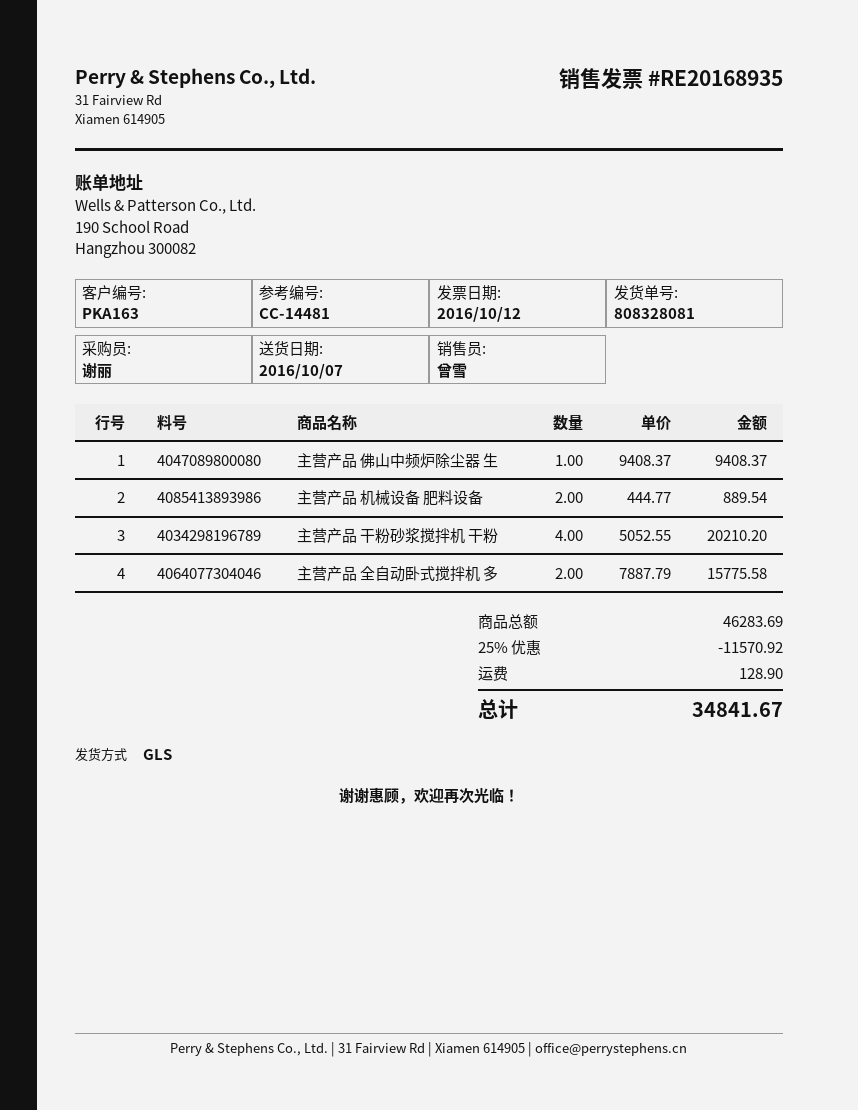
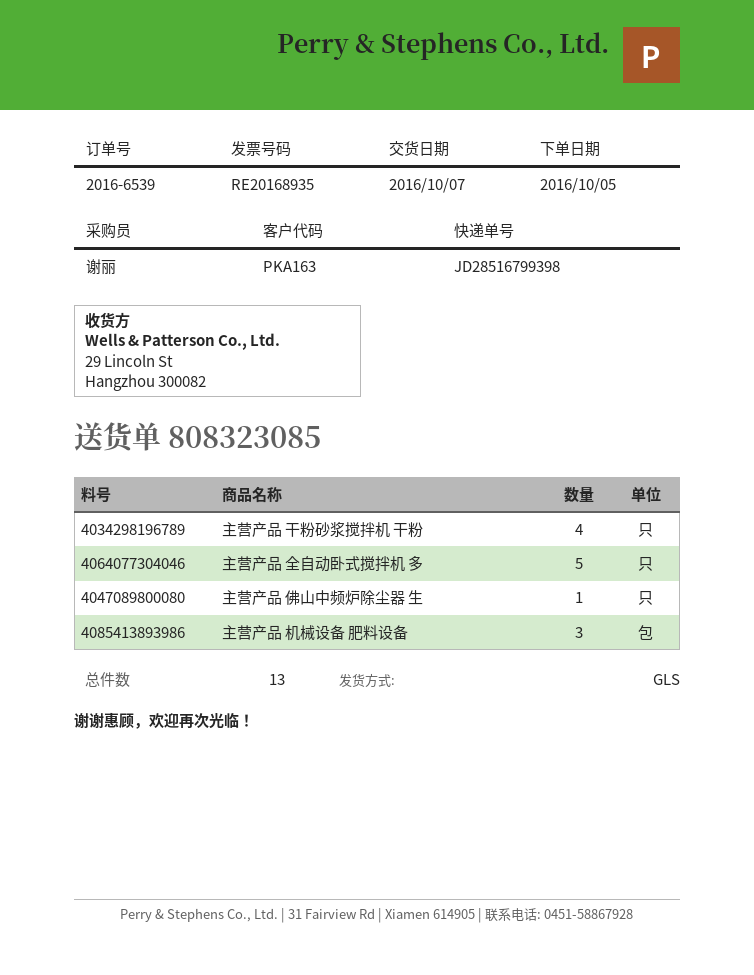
delivery note number: 808328081 -> 808323085
主营产品 机械设备 肥料设备: 2 -> 3
主营产品 全自动卧式搅拌机 多: 2 -> 5

